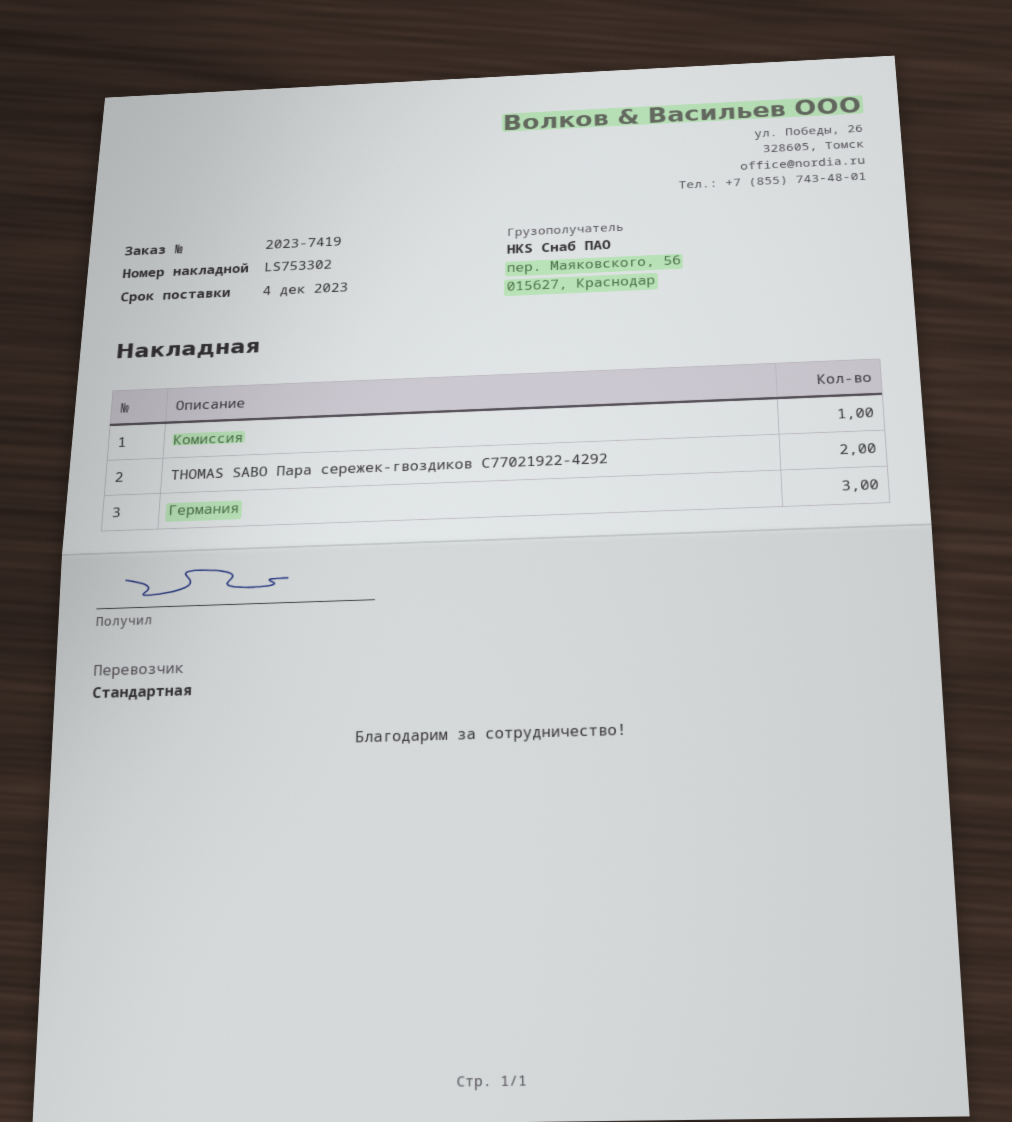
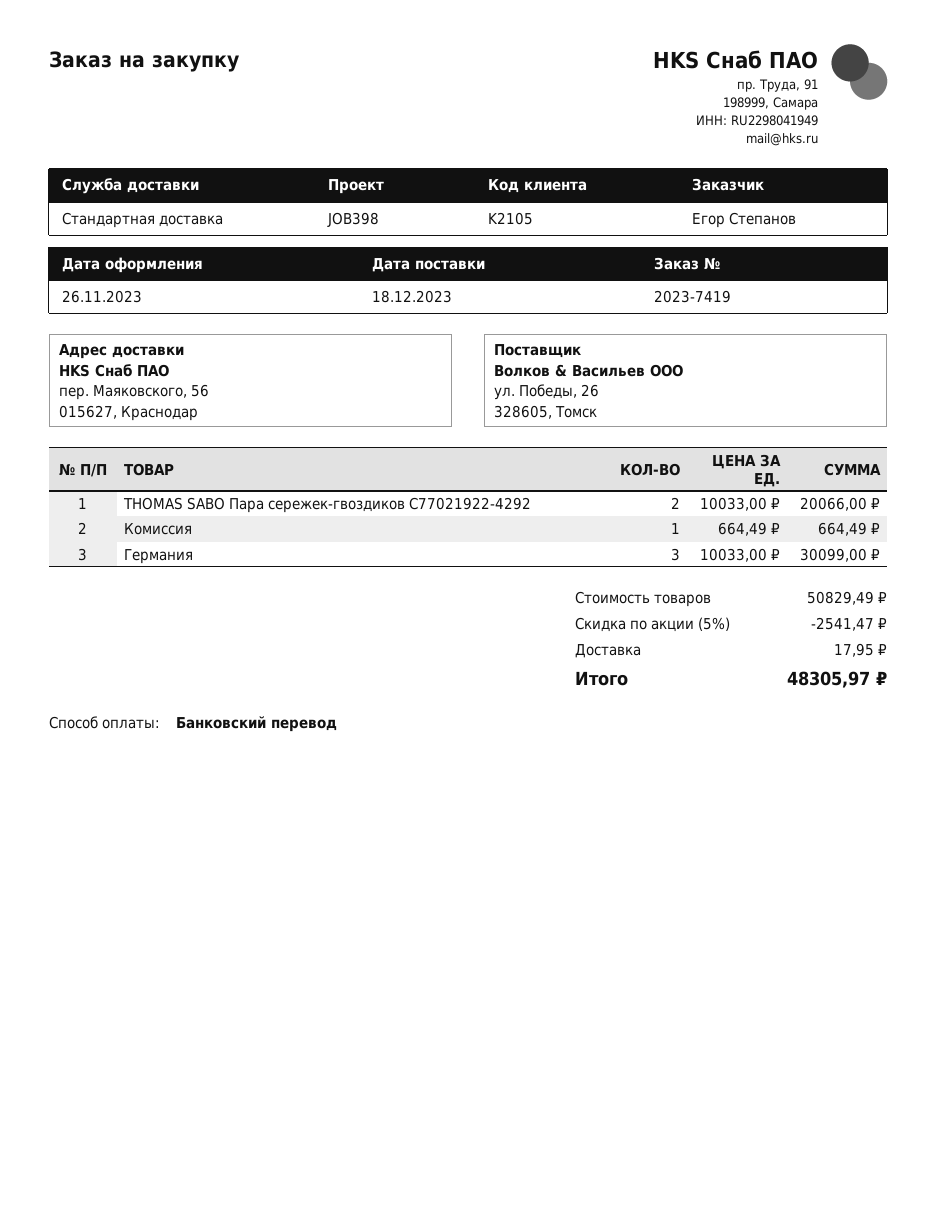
delivery date: 2023-12-04 -> 2023-12-18

